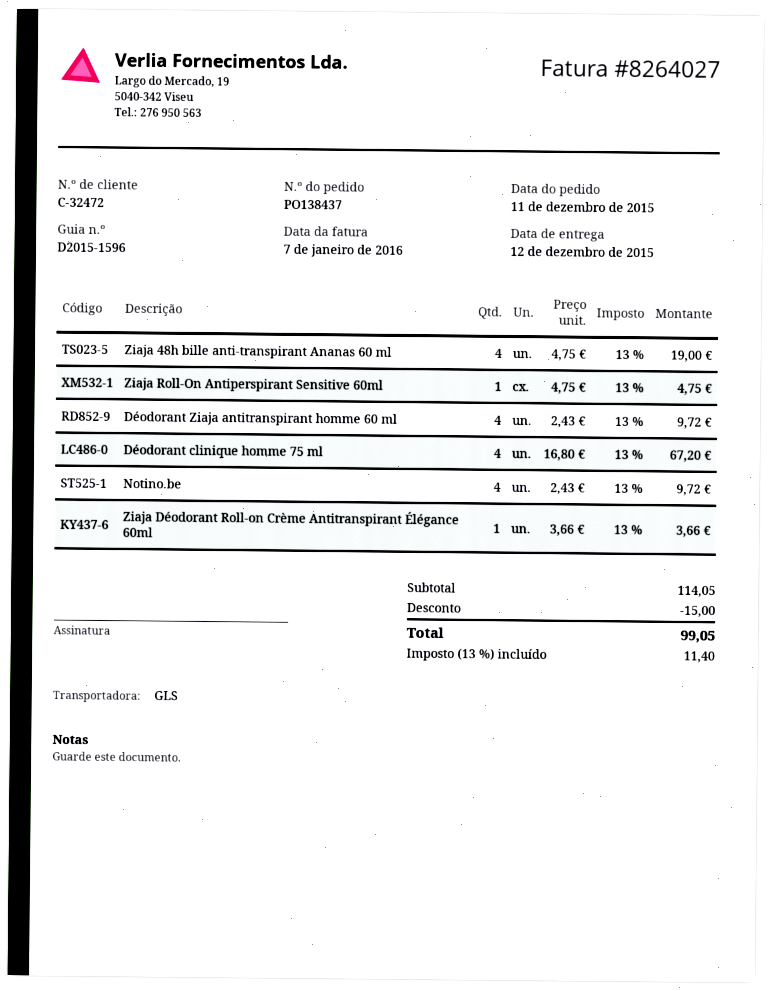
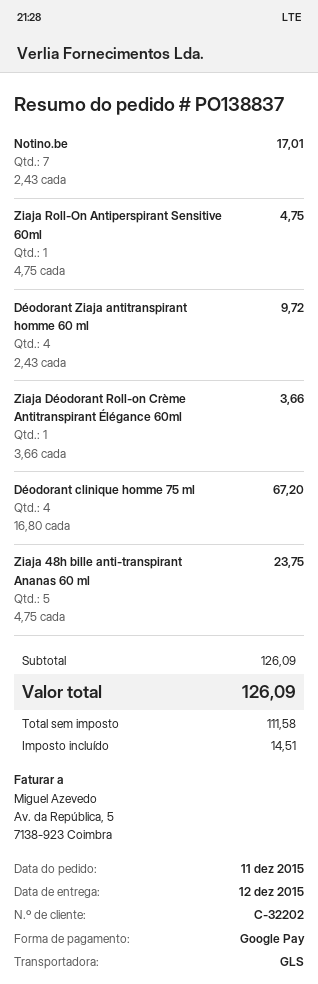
order number: PO138437 -> PO138837
customer number: C-32472 -> C-32202
Ziaja 48h bille anti-transpirant Ananas 60 ml: 4 x 4.75 = 19.00 -> 5 x 4.75 = 23.75
Notino.be: 4 x 2.43 = 9.72 -> 7 x 2.43 = 17.01
subtotal: 114.05 -> 126.09
discount: 15.00 -> none
tax: 11.40 -> 14.51
total: 99.05 -> 126.09

